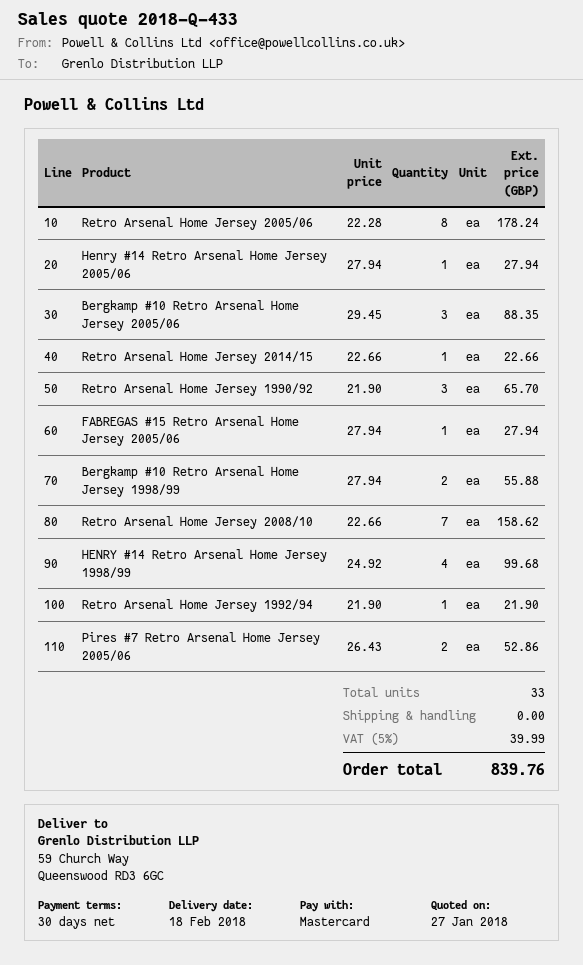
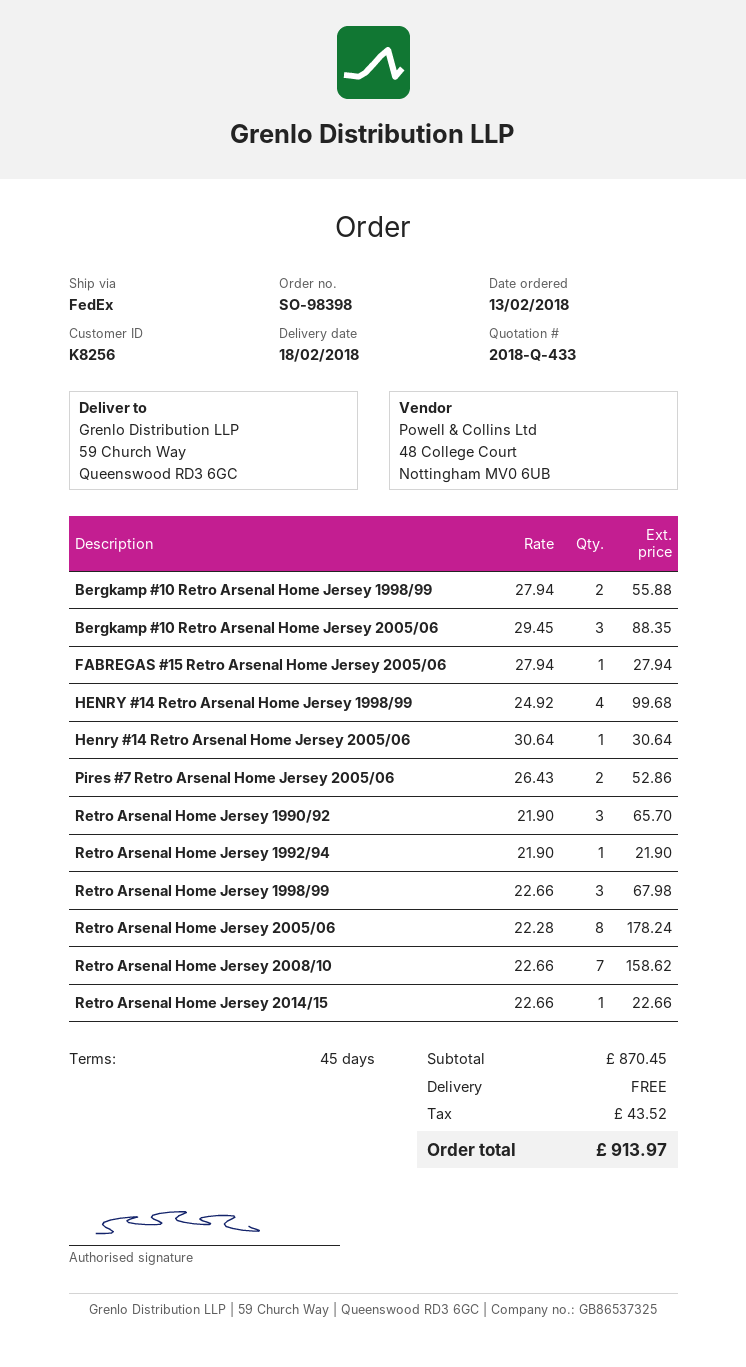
payment terms: 30 days -> 45 days
Henry #14 Retro Arsenal Home Jersey 2005/06: 1 x 27.94 = 27.94 -> 1 x 30.64 = 30.64
Retro Arsenal Home Jersey 1998/99: none -> 3 x 22.66 = 67.98
tax: 39.99 -> 43.52
total: 839.76 -> 913.97

